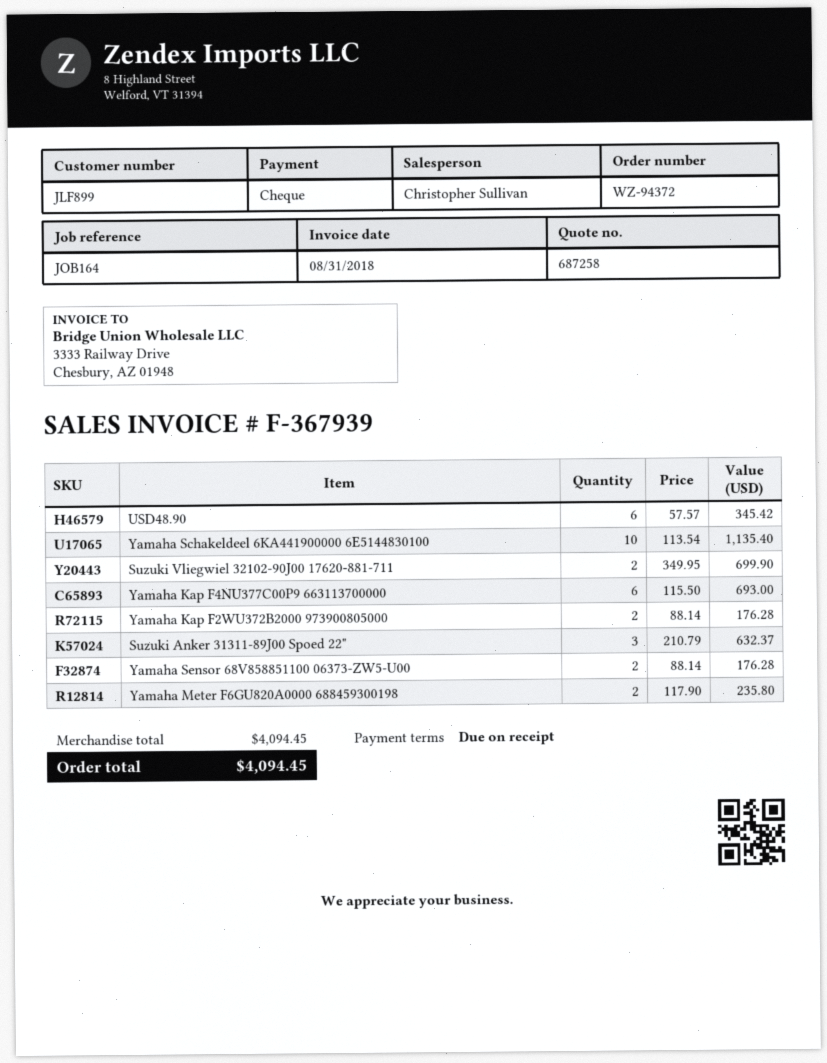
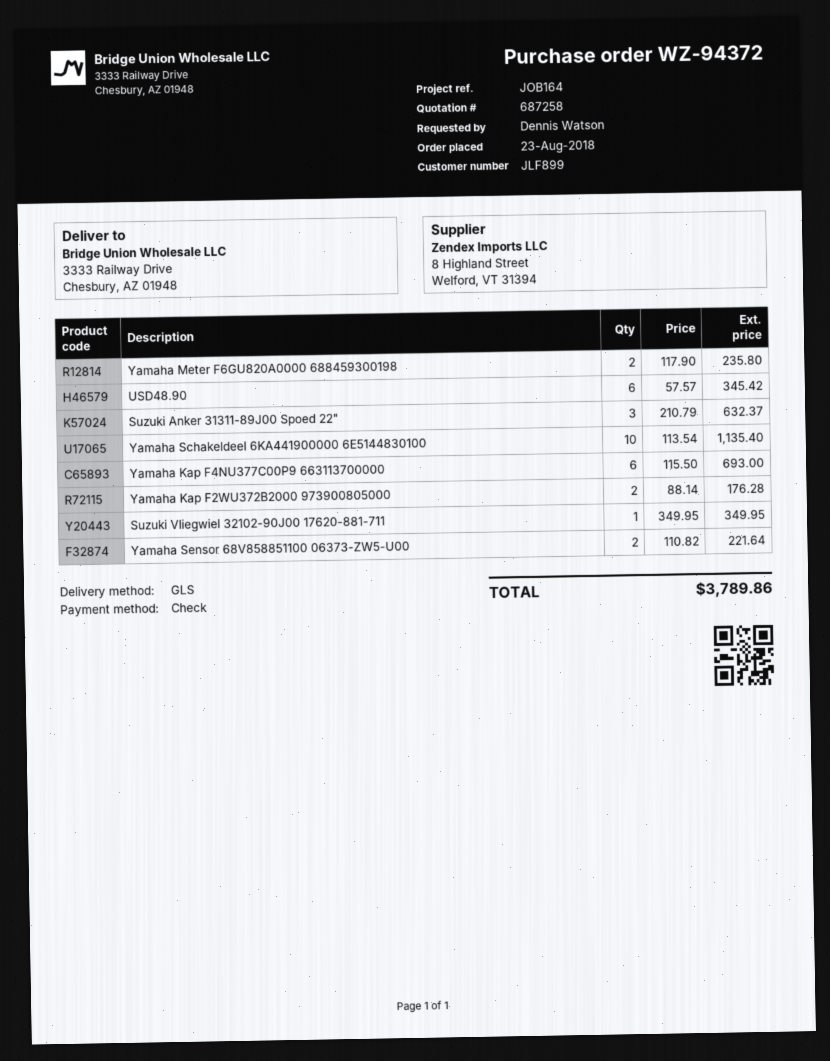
Suzuki Vliegwiel 32102-90J00 17620-881-711: 2 x 349.95 = 699.90 -> 1 x 349.95 = 349.95
Yamaha Sensor 68V858851100 06373-ZW5-U00: 2 x 88.14 = 176.28 -> 2 x 110.82 = 221.64
total: 4094.45 -> 3789.86

